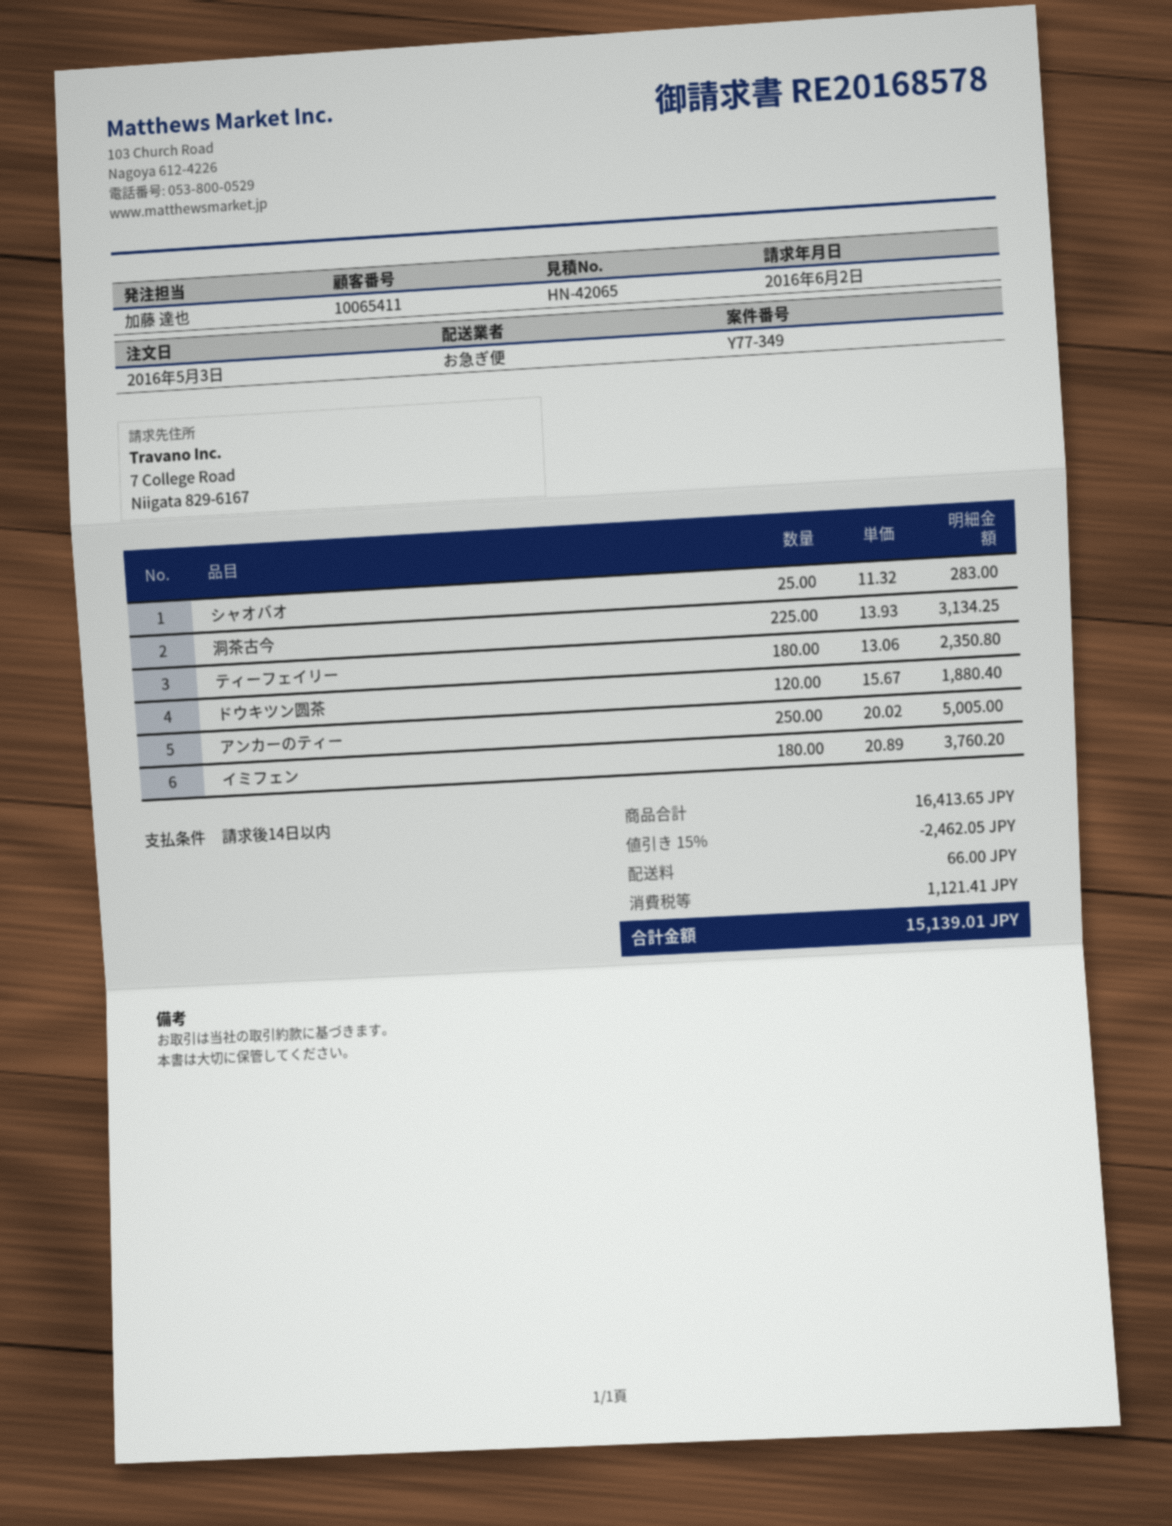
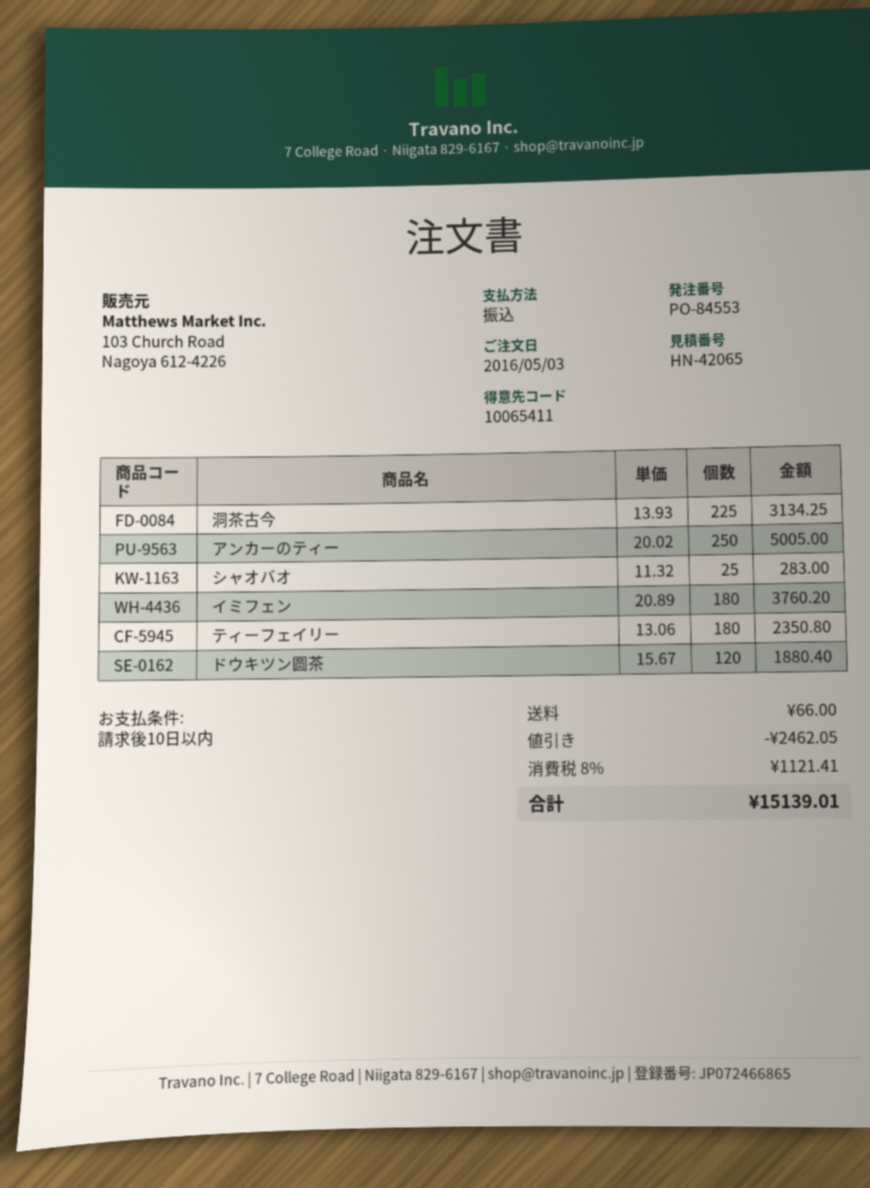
payment terms: 14 days -> 10 days

